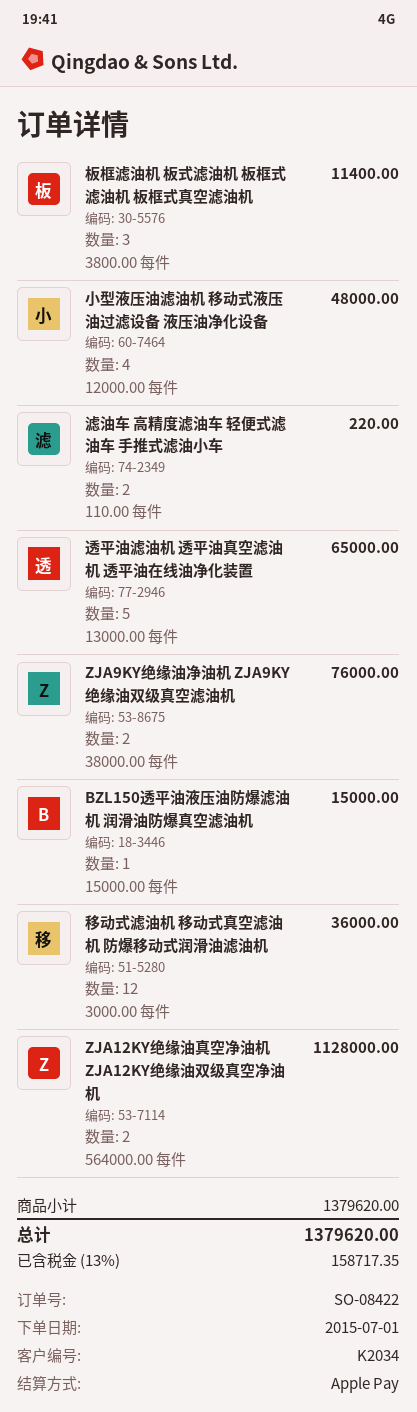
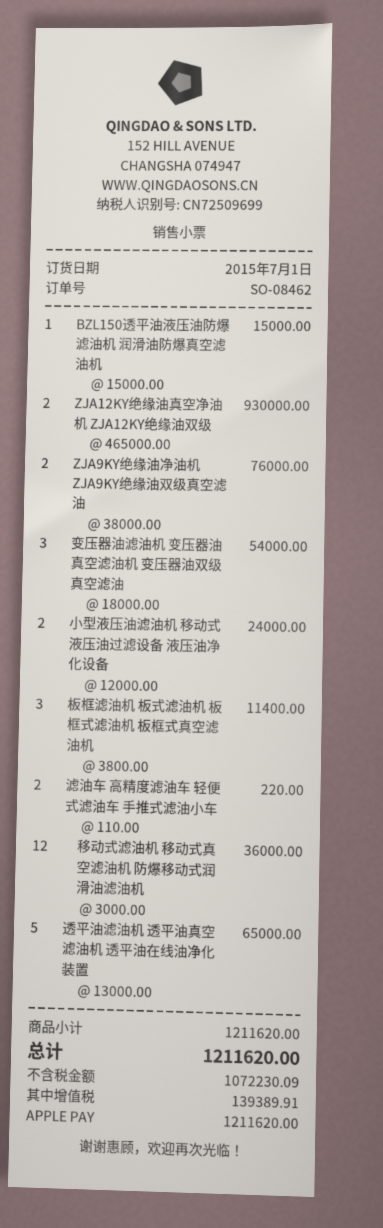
order number: SO-08422 -> SO-08462
小型液压油滤油机 移动式液压油过滤设备 液压油净化设备: 4 x 12000.00 = 48000.00 -> 2 x 12000.00 = 24000.00
ZJA12KY绝缘油真空净油机 ZJA12KY绝缘油双级真空净油机: 2 x 564000.00 = 1128000.00 -> 2 x 465000.00 = 930000.00
变压器油滤油机 变压器油真空滤油机 变压器油双级真空滤油: none -> 3 x 18000.00 = 54000.00
subtotal: 1379620.00 -> 1211620.00
tax: 158717.35 -> 139389.91
total: 1379620.00 -> 1211620.00

